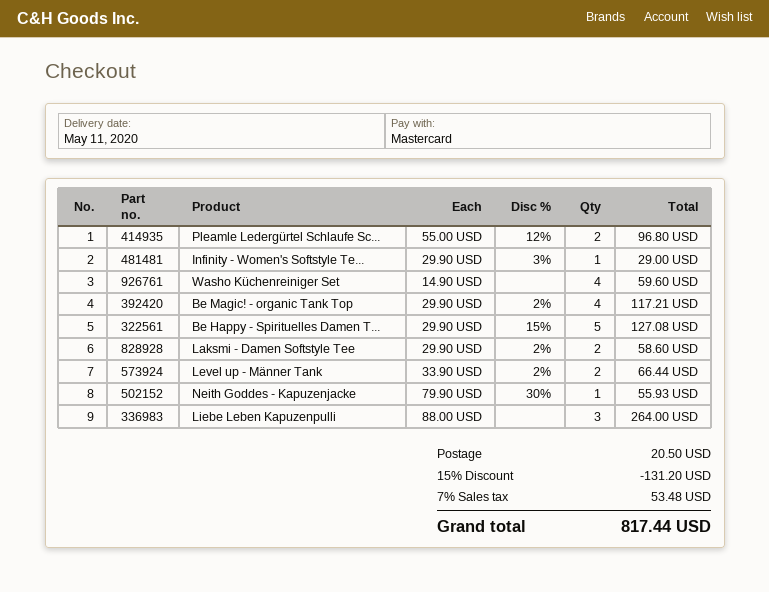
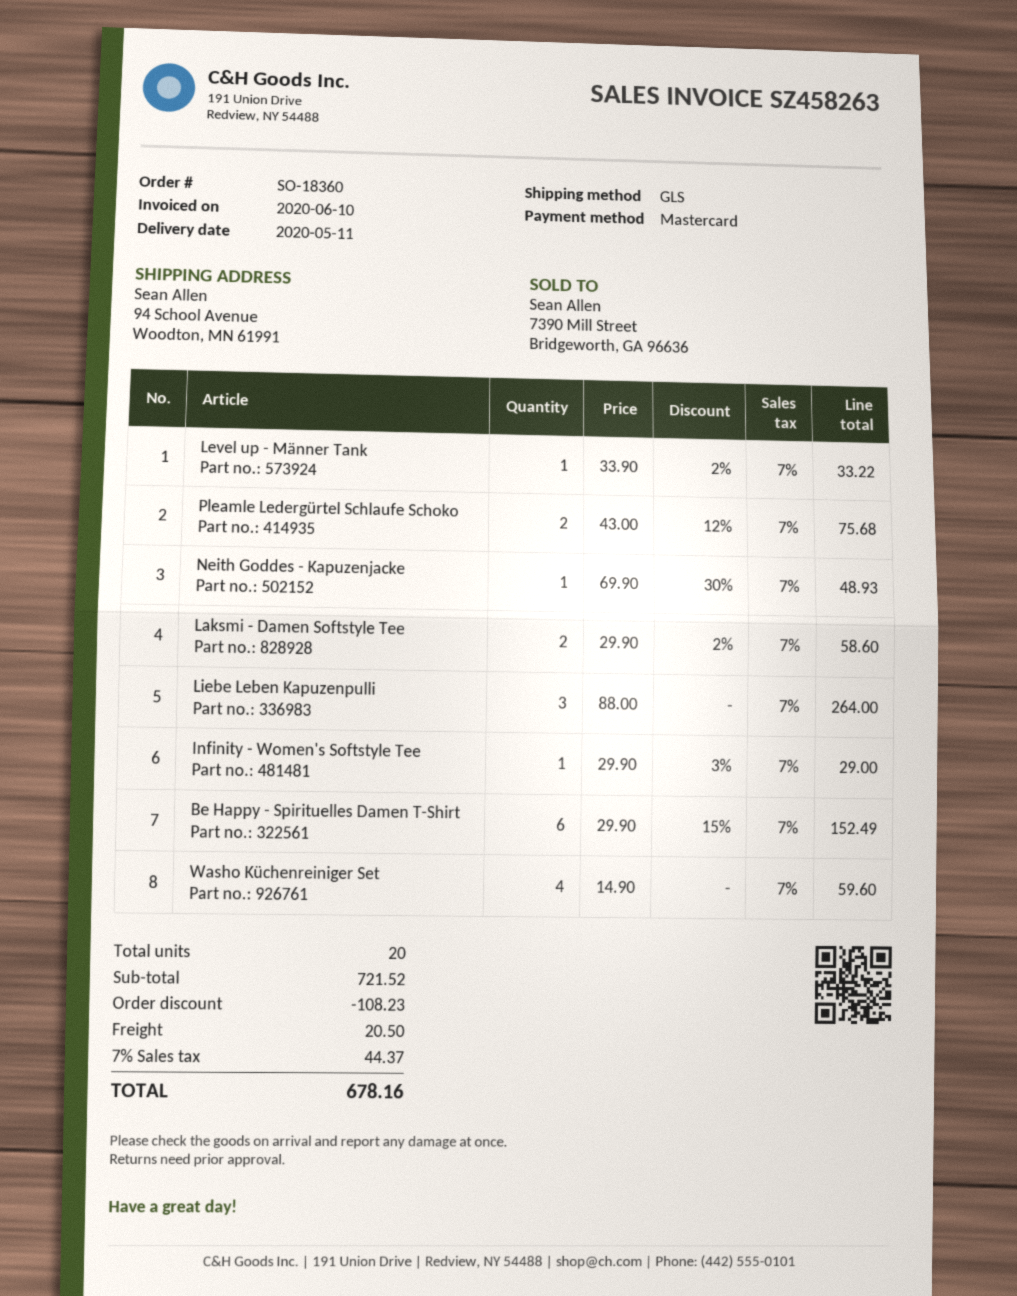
Pleamle Ledergürtel Schlaufe Sc...: 2 x 55.00 - 12% = 96.80 -> 2 x 43.00 - 12% = 75.68
Be Magic! - organic Tank Top: 4 x 29.90 - 2% = 117.21 -> none
Be Happy - Spirituelles Damen T...: 5 x 29.90 - 15% = 127.08 -> 6 x 29.90 - 15% = 152.49
Level up - Männer Tank: 2 x 33.90 - 2% = 66.44 -> 1 x 33.90 - 2% = 33.22
Neith Goddes - Kapuzenjacke: 1 x 79.90 - 30% = 55.93 -> 1 x 69.90 - 30% = 48.93
discount: 131.20 -> 108.23
tax: 7% = 53.48 -> 7% = 44.37
total: 817.44 -> 678.16

